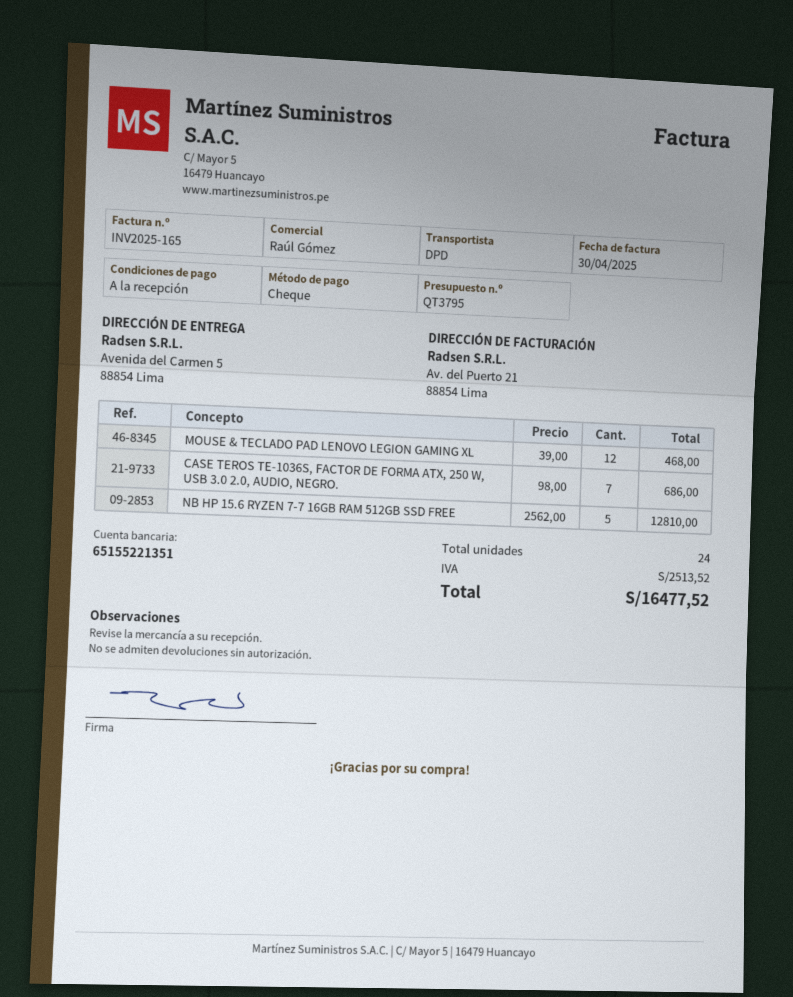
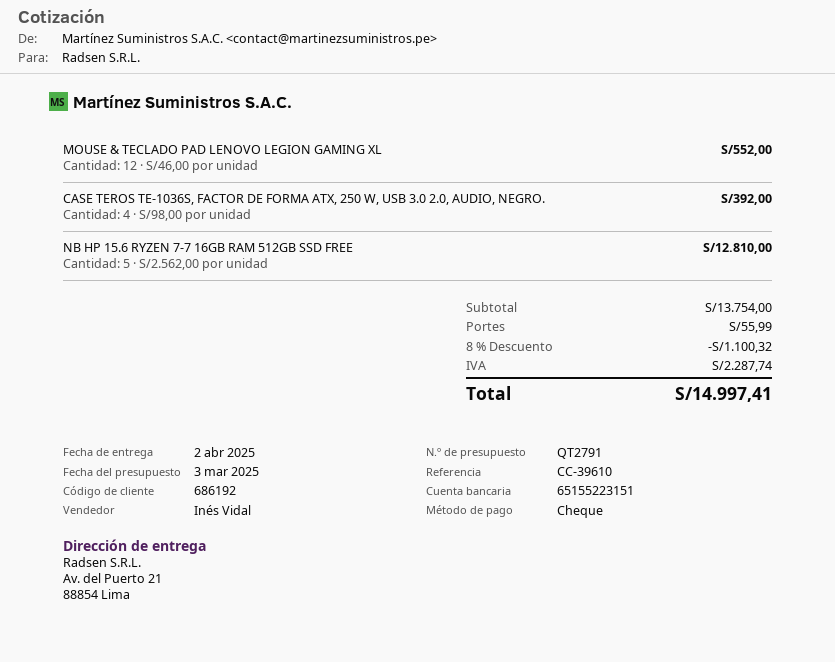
quote number: QT3795 -> QT2791
sales rep: Raúl Gómez -> Inés Vidal
bank account: 65155221351 -> 65155223151
ship to: Avenida del Carmen 5, 88854 Lima -> Av. del Puerto 21, 88854 Lima
MOUSE & TECLADO PAD LENOVO LEGION GAMING XL: 12 x 39.00 = 468.00 -> 12 x 46.00 = 552.00
CASE TEROS TE-1036S, FACTOR DE FORMA ATX, 250 W, USB 3.0 2.0, AUDIO, NEGRO.: 7 x 98.00 = 686.00 -> 4 x 98.00 = 392.00
discount: none -> 8% = 1100.32
shipping: none -> 55.99
tax: 2513.52 -> 2287.74
total: 16477.52 -> 14997.41

